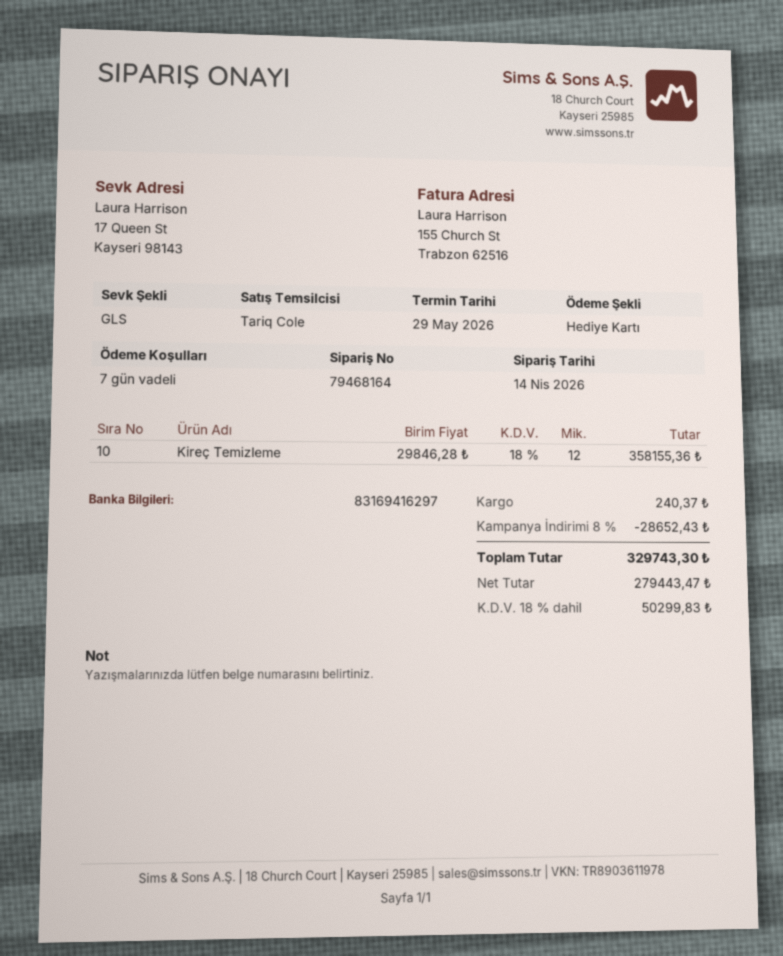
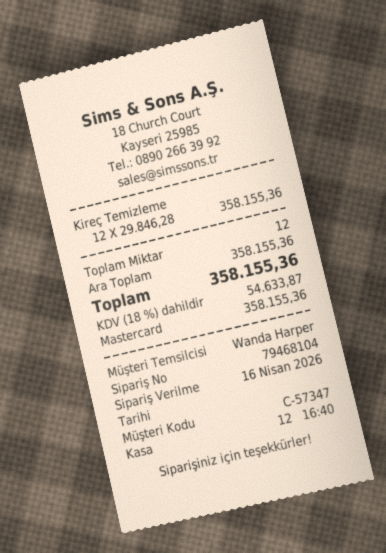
order number: 79468164 -> 79468104
order date: 2026-04-14 -> 2026-04-16
sales rep: Tariq Cole -> Wanda Harper
payment method: gift card -> Mastercard
discount: 8% = 28652.43 -> none
shipping: 240.37 -> none
tax: 18% = 50299.83 -> 18% = 54633.87
total: 329743.30 -> 358155.36

